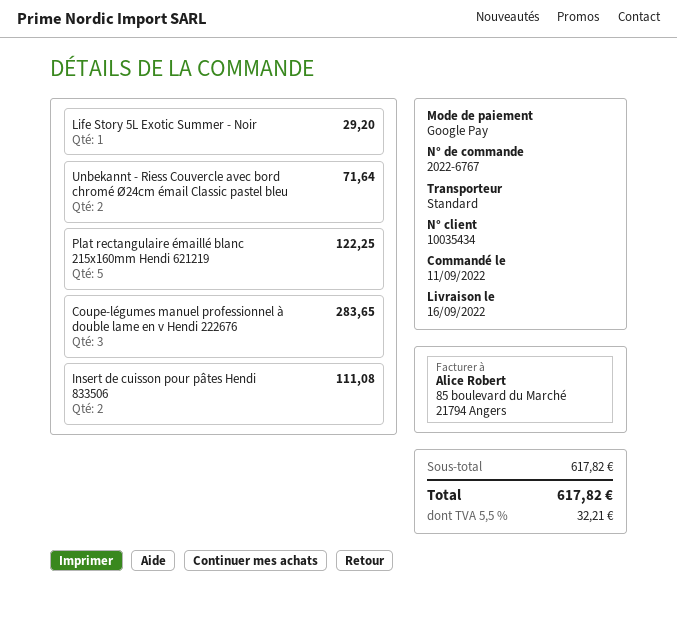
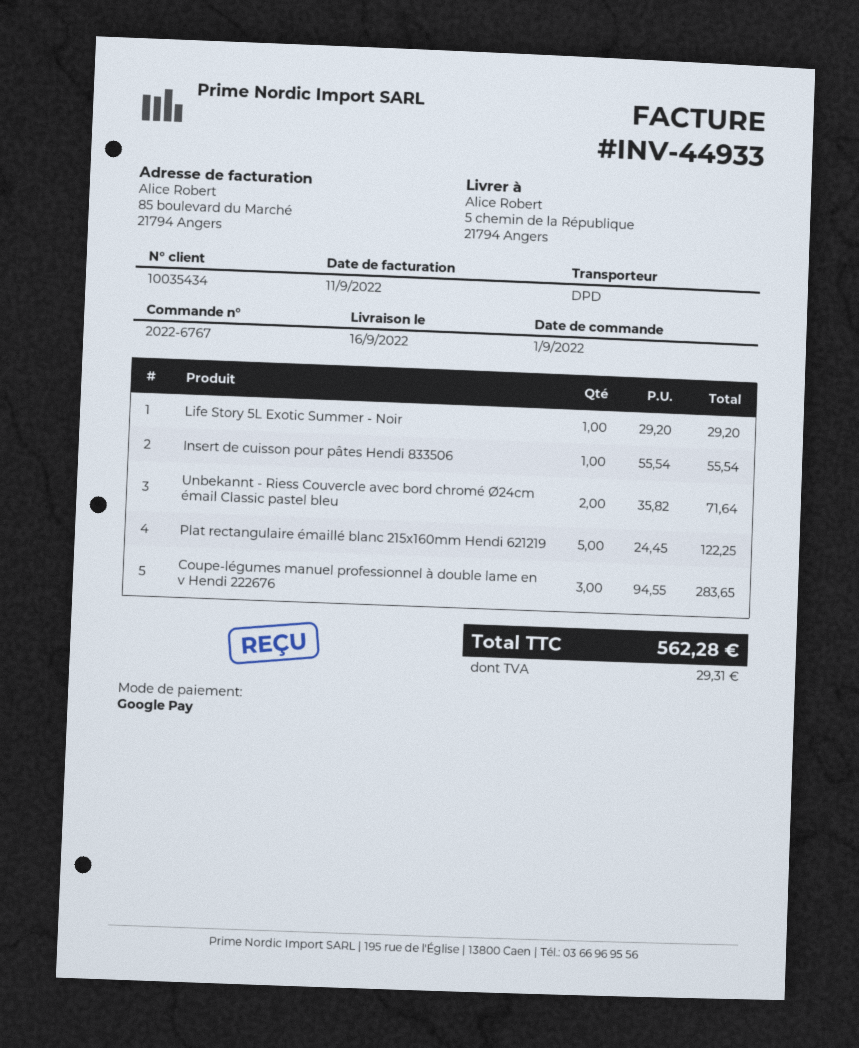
order date: 2022-09-11 -> 2022-09-01
shipping method: standard -> DPD
Insert de cuisson pour pâtes Hendi 833506: 2 for 111.08 -> 1 for 55.54
tax: 32.21 -> 29.31
total: 617.82 -> 562.28

